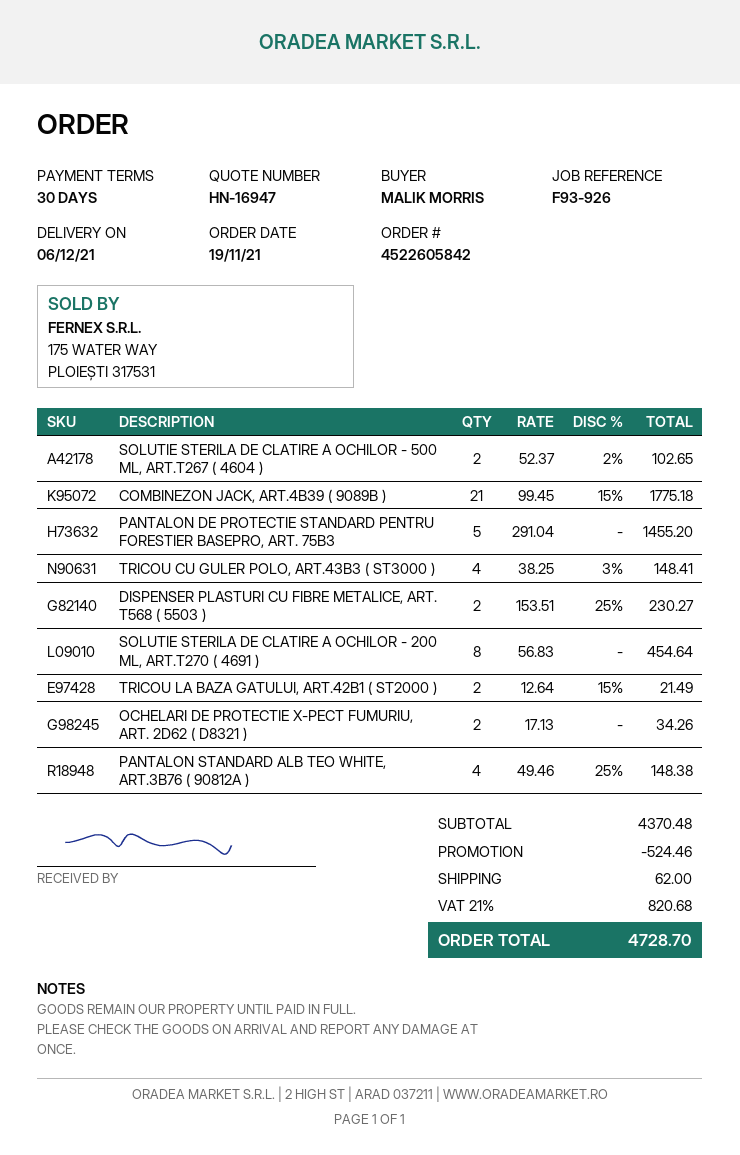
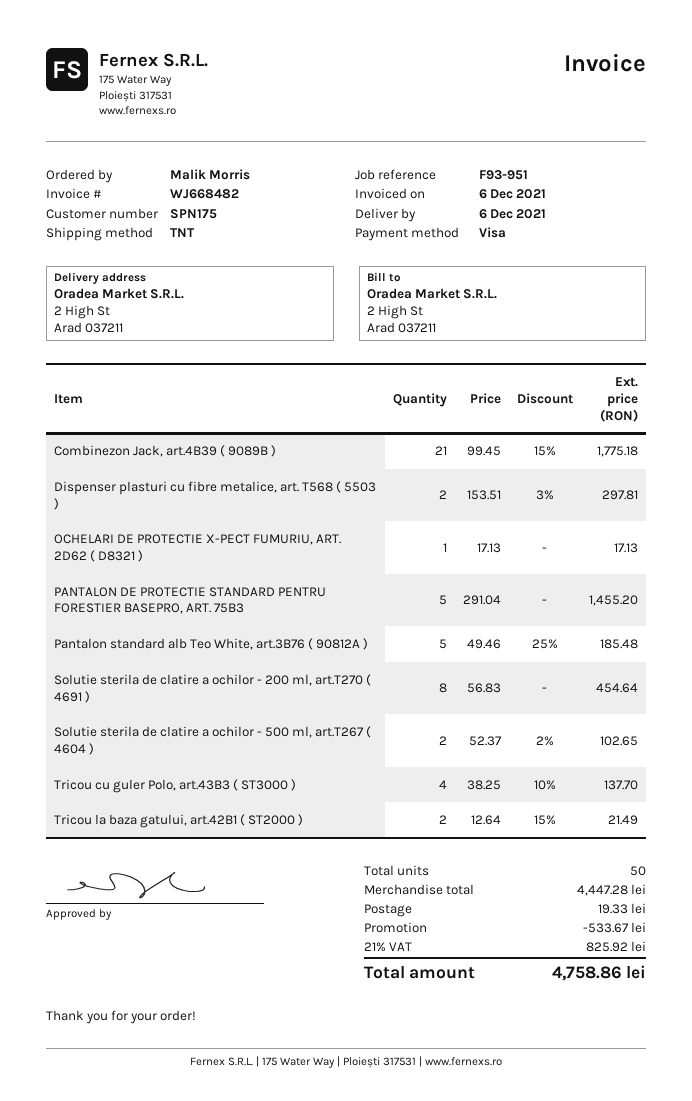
reference: F93-926 -> F93-951
TRICOU CU GULER POLO, ART.43B3 ( ST3000 ): 4 x 38.25 - 3% = 148.41 -> 4 x 38.25 - 10% = 137.70
DISPENSER PLASTURI CU FIBRE METALICE, ART. T568 ( 5503 ): 2 x 153.51 - 25% = 230.27 -> 2 x 153.51 - 3% = 297.81
OCHELARI DE PROTECTIE X-PECT FUMURIU, ART. 2D62 ( D8321 ): 2 x 17.13 = 34.26 -> 1 x 17.13 = 17.13
PANTALON STANDARD ALB TEO WHITE, ART.3B76 ( 90812A ): 4 x 49.46 - 25% = 148.38 -> 5 x 49.46 - 25% = 185.48
subtotal: 4370.48 -> 4447.28
discount: 524.46 -> 533.67
shipping: 62.00 -> 19.33
tax: 21% = 820.68 -> 21% = 825.92
total: 4728.70 -> 4758.86

